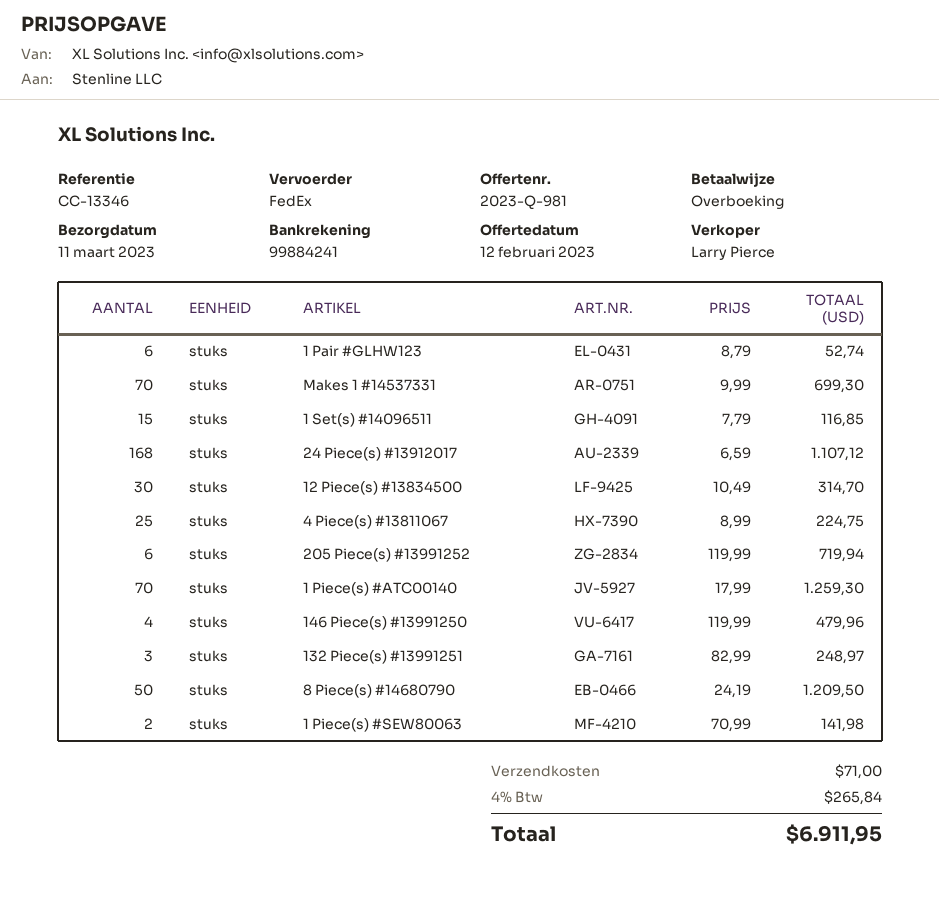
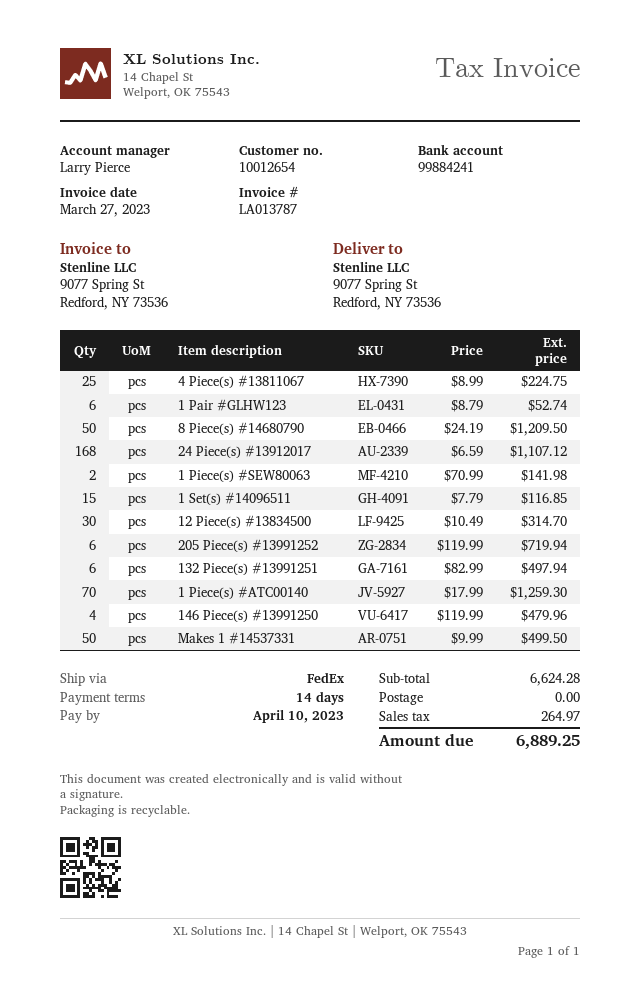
Makes 1 #14537331: 70 x 9.99 = 699.30 -> 50 x 9.99 = 499.50
132 Piece(s) #13991251: 3 x 82.99 = 248.97 -> 6 x 82.99 = 497.94
shipping: 71.00 -> 0.00
tax: 265.84 -> 264.97
total: 6911.95 -> 6889.25

